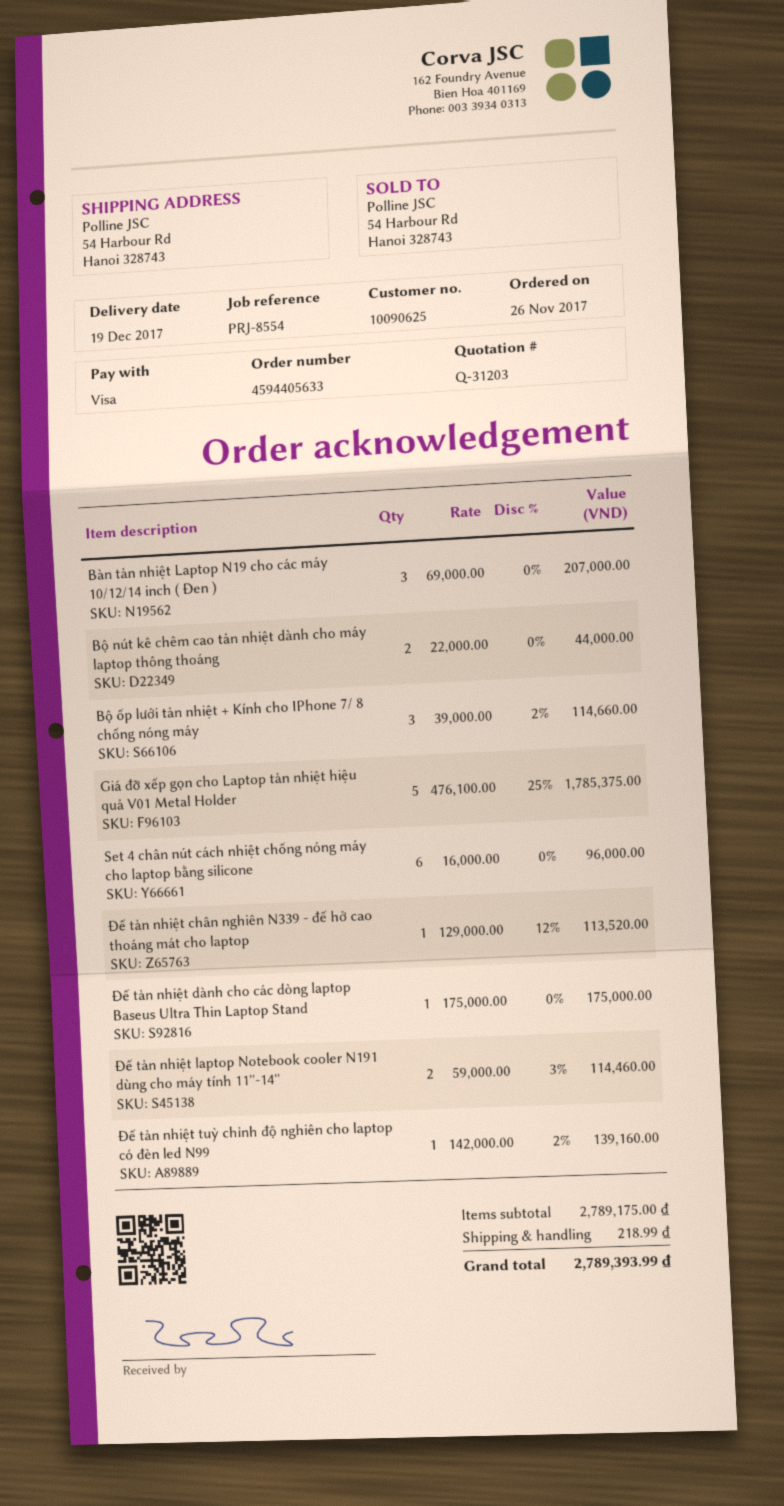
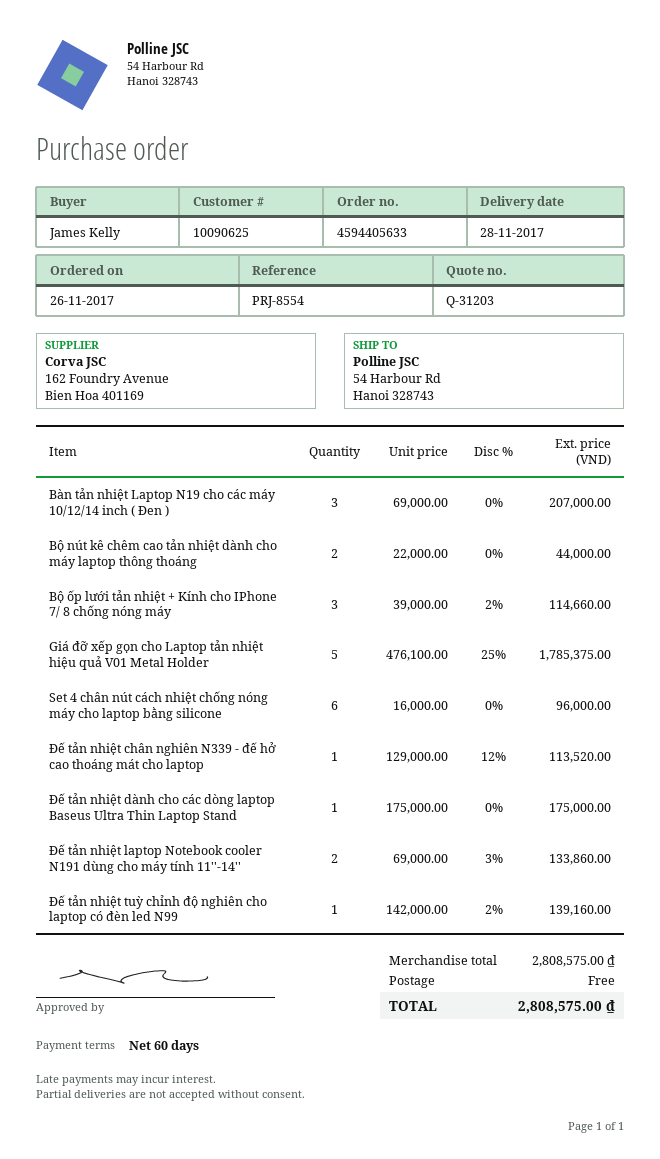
delivery date: 2017-12-19 -> 2017-11-28
Đế tản nhiệt laptop Notebook cooler N191 dùng cho máy tính 11''-14'': 2 x 59000.00 - 3% = 114460.00 -> 2 x 69000.00 - 3% = 133860.00
subtotal: 2789175.00 -> 2808575.00
shipping: 218.99 -> 0.00
total: 2789393.99 -> 2808575.00

